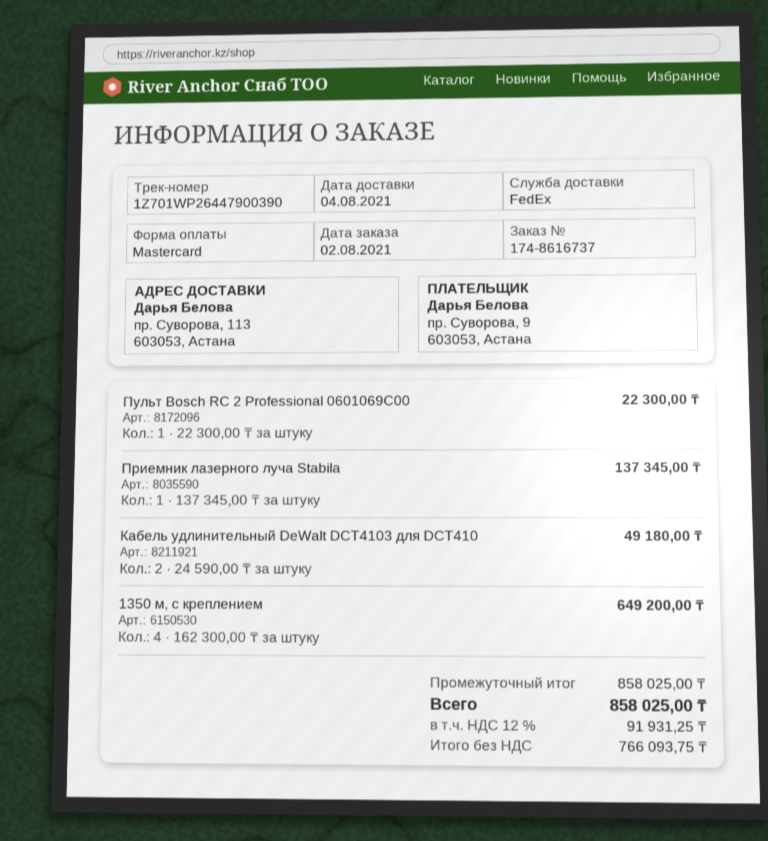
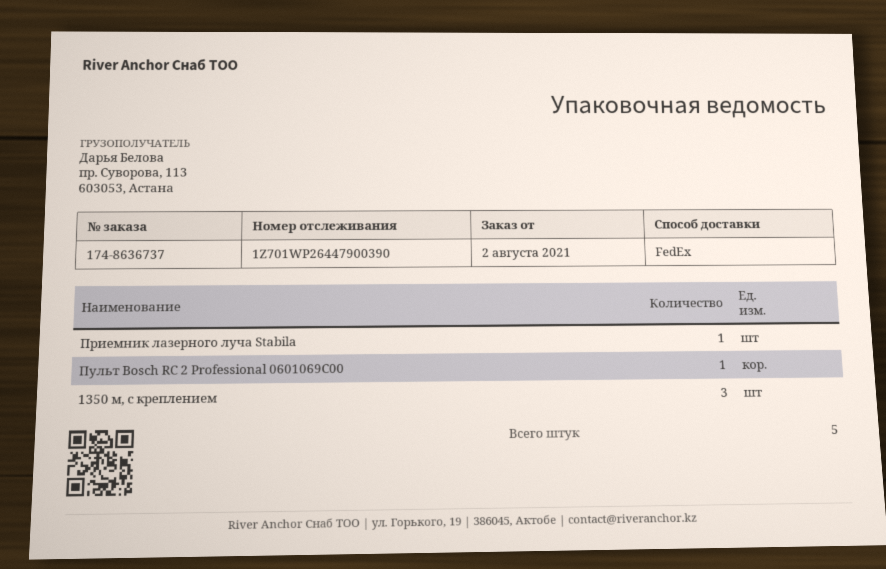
order number: 174-8616737 -> 174-8636737
Кабель удлинительный DeWalt DCT4103 для DCT410: 2 -> none
1350 м, с креплением: 4 -> 3

